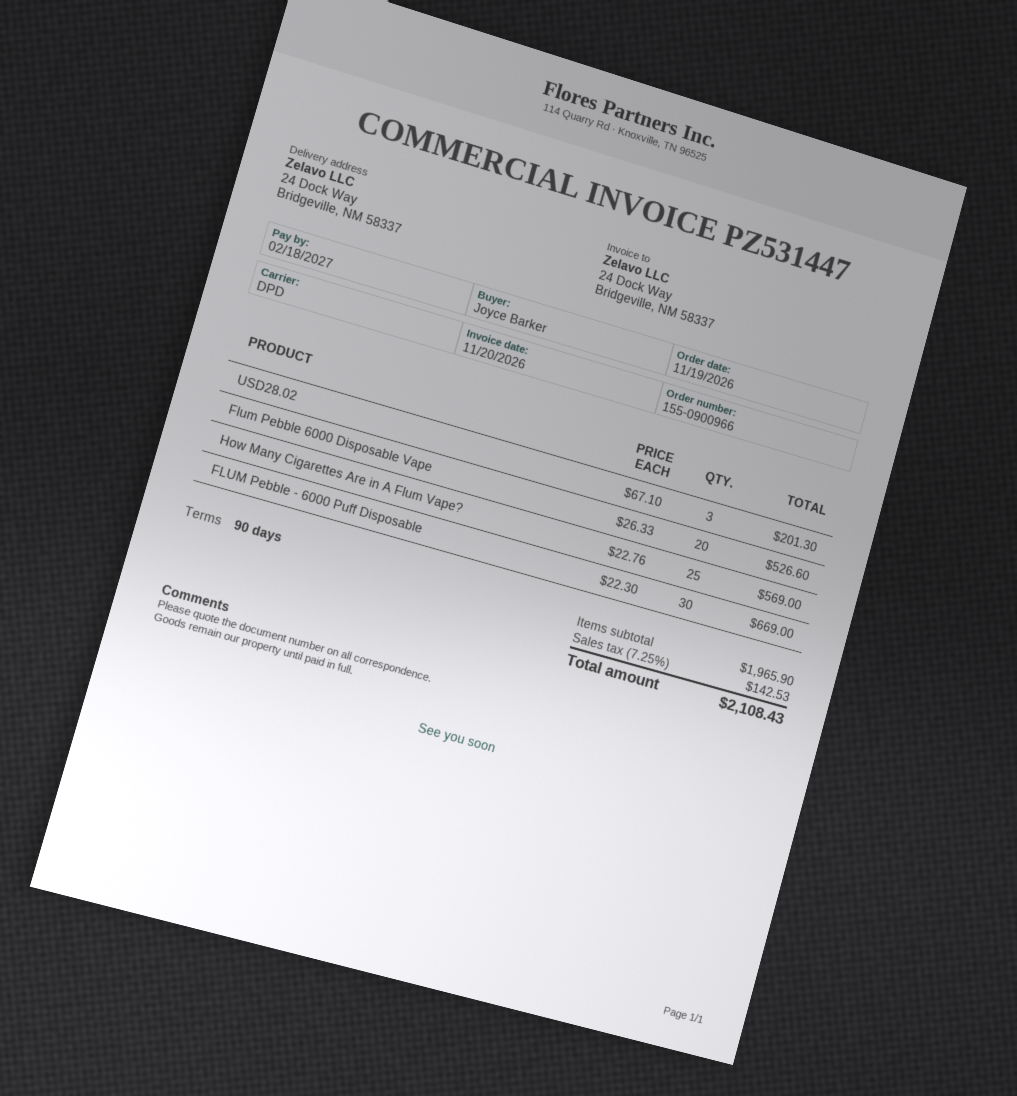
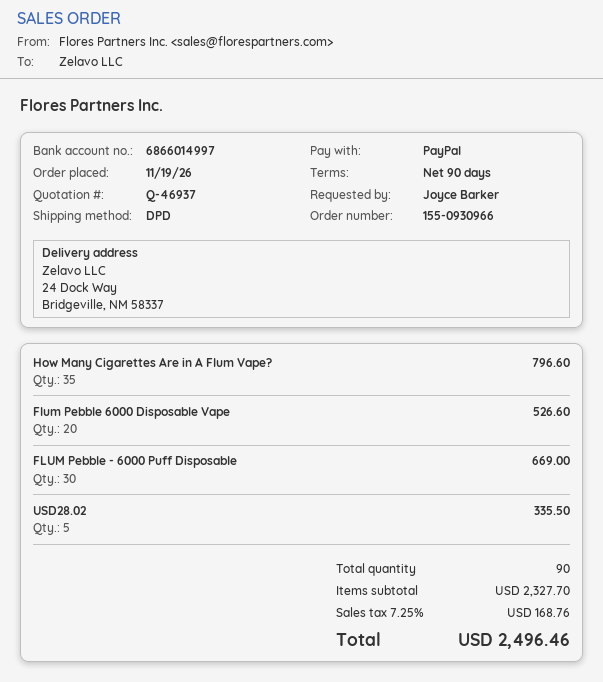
order number: 155-0900966 -> 155-0930966
USD28.02: 3 for 201.30 -> 5 for 335.50
How Many Cigarettes Are in A Flum Vape?: 25 for 569.00 -> 35 for 796.60
subtotal: 1965.90 -> 2327.70
tax: 7.25% = 142.53 -> 7.25% = 168.76
total: 2108.43 -> 2496.46

